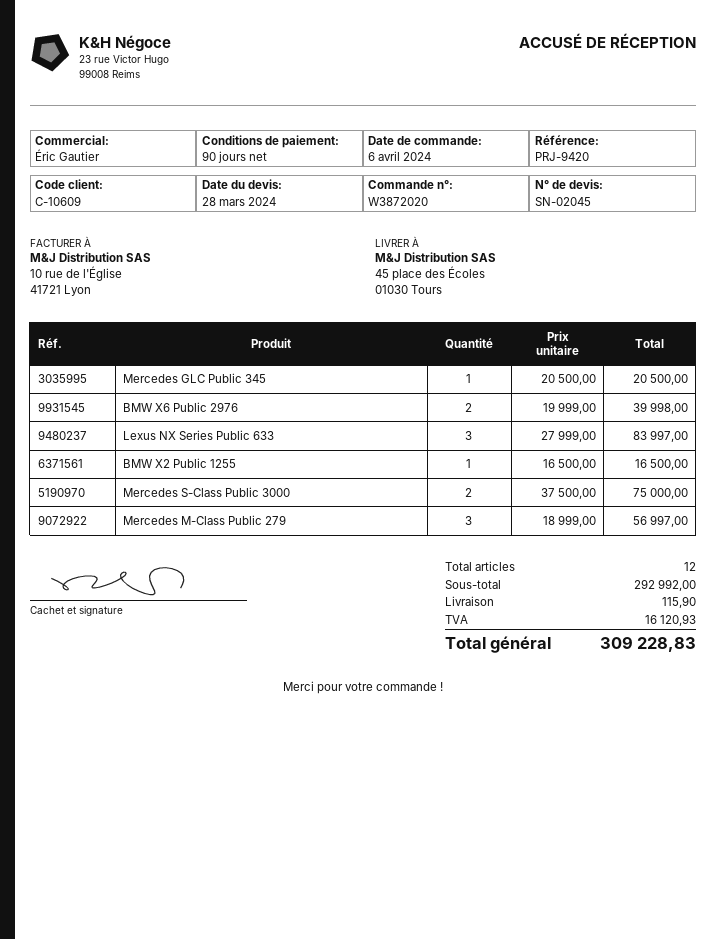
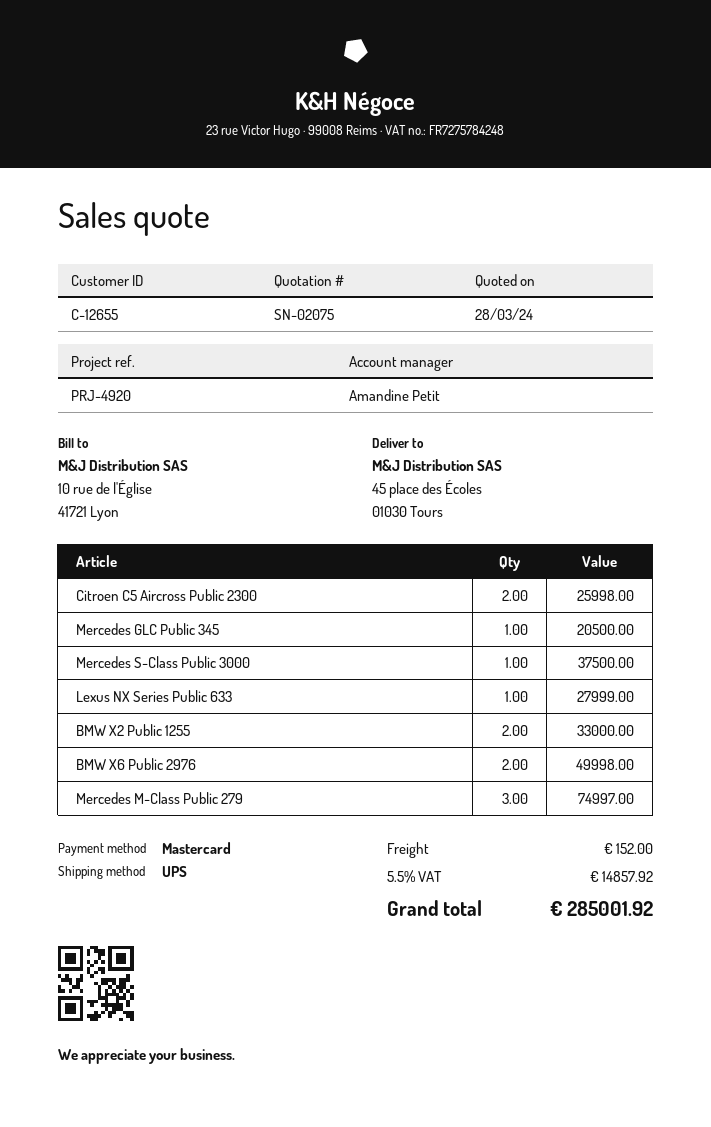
quote number: SN-02045 -> SN-02075
customer number: C-10609 -> C-12655
reference: PRJ-9420 -> PRJ-4920
sales rep: Éric Gautier -> Amandine Petit
BMW X6 Public 2976: 2 for 39998.00 -> 2 for 49998.00
Lexus NX Series Public 633: 3 for 83997.00 -> 1 for 27999.00
BMW X2 Public 1255: 1 for 16500.00 -> 2 for 33000.00
Mercedes S-Class Public 3000: 2 for 75000.00 -> 1 for 37500.00
Mercedes M-Class Public 279: 3 for 56997.00 -> 3 for 74997.00
Citroen C5 Aircross Public 2300: none -> 2 for 25998.00
shipping: 115.90 -> 152.00
tax: 16120.93 -> 14857.92
total: 309228.83 -> 285001.92

